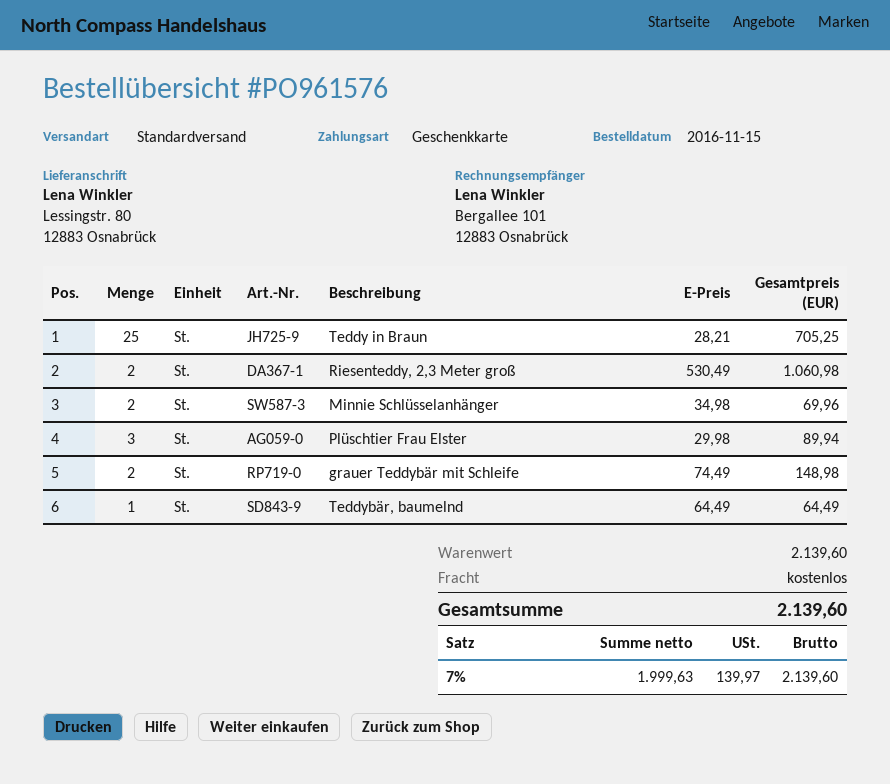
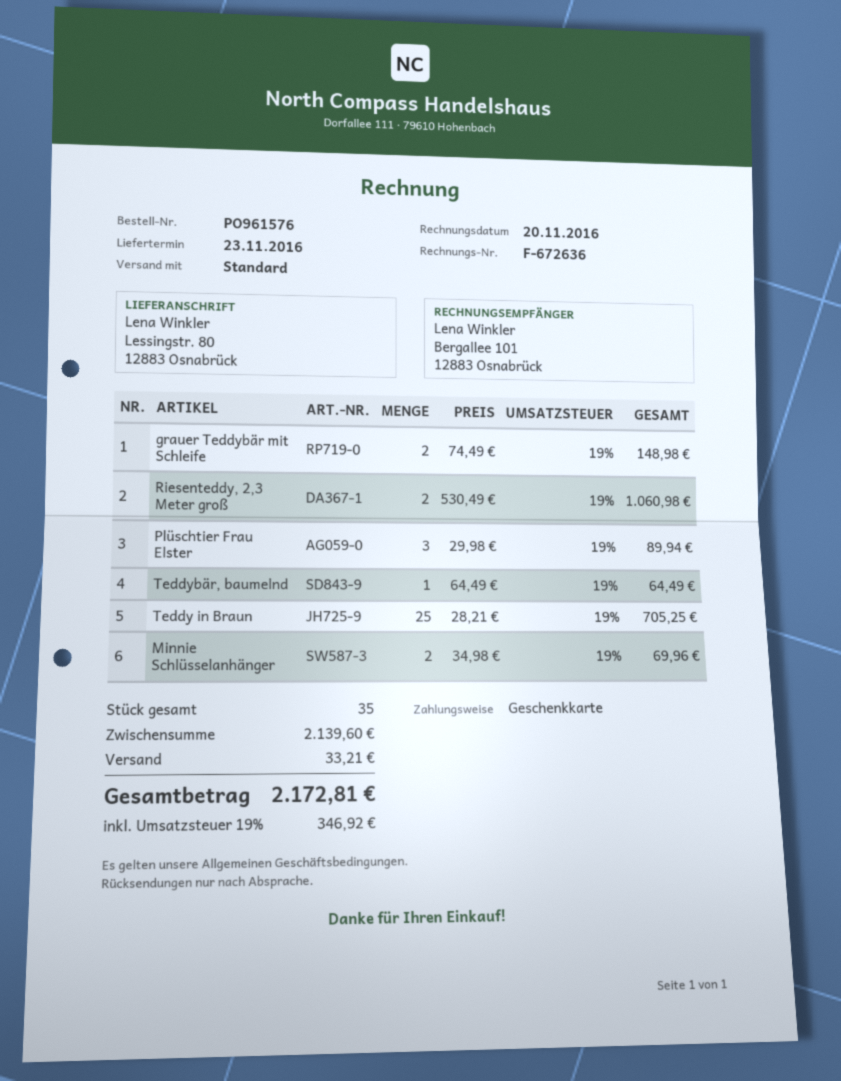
shipping: 0.00 -> 33.21
tax: 7% = 139.97 -> 19% = 346.92
total: 2139.60 -> 2172.81

